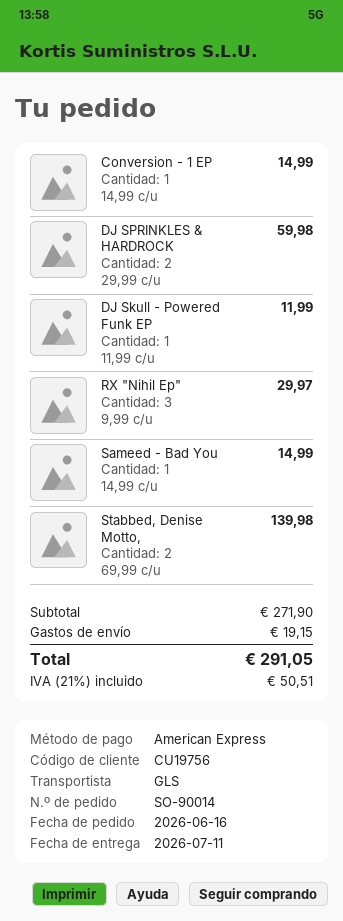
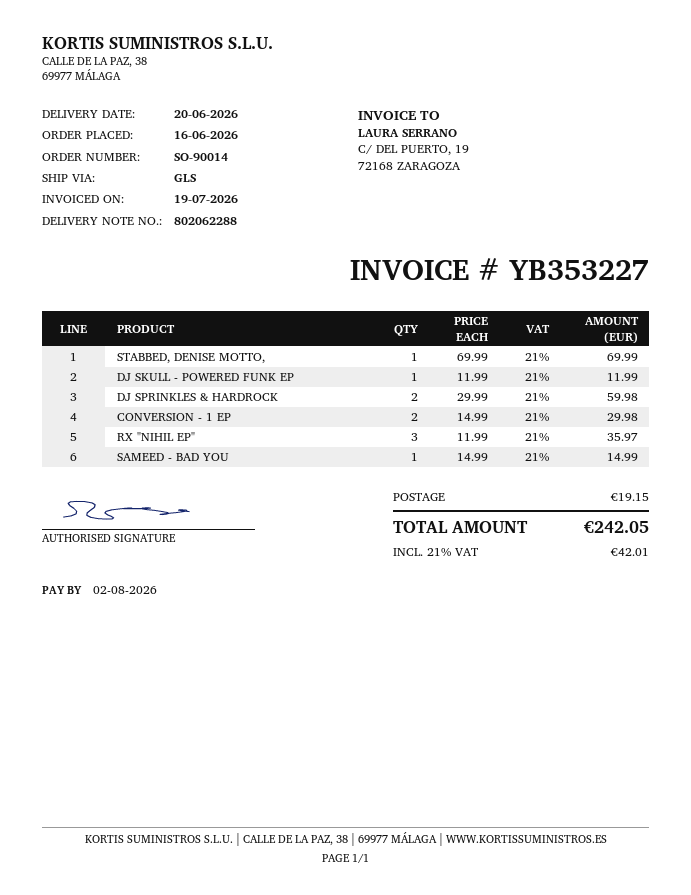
delivery date: 2026-07-11 -> 2026-06-20
Conversion - 1 EP: 1 x 14.99 = 14.99 -> 2 x 14.99 = 29.98
RX "Nihil Ep": 3 x 9.99 = 29.97 -> 3 x 11.99 = 35.97
Stabbed, Denise Motto,: 2 x 69.99 = 139.98 -> 1 x 69.99 = 69.99
tax: 21% = 50.51 -> 21% = 42.01
total: 291.05 -> 242.05

